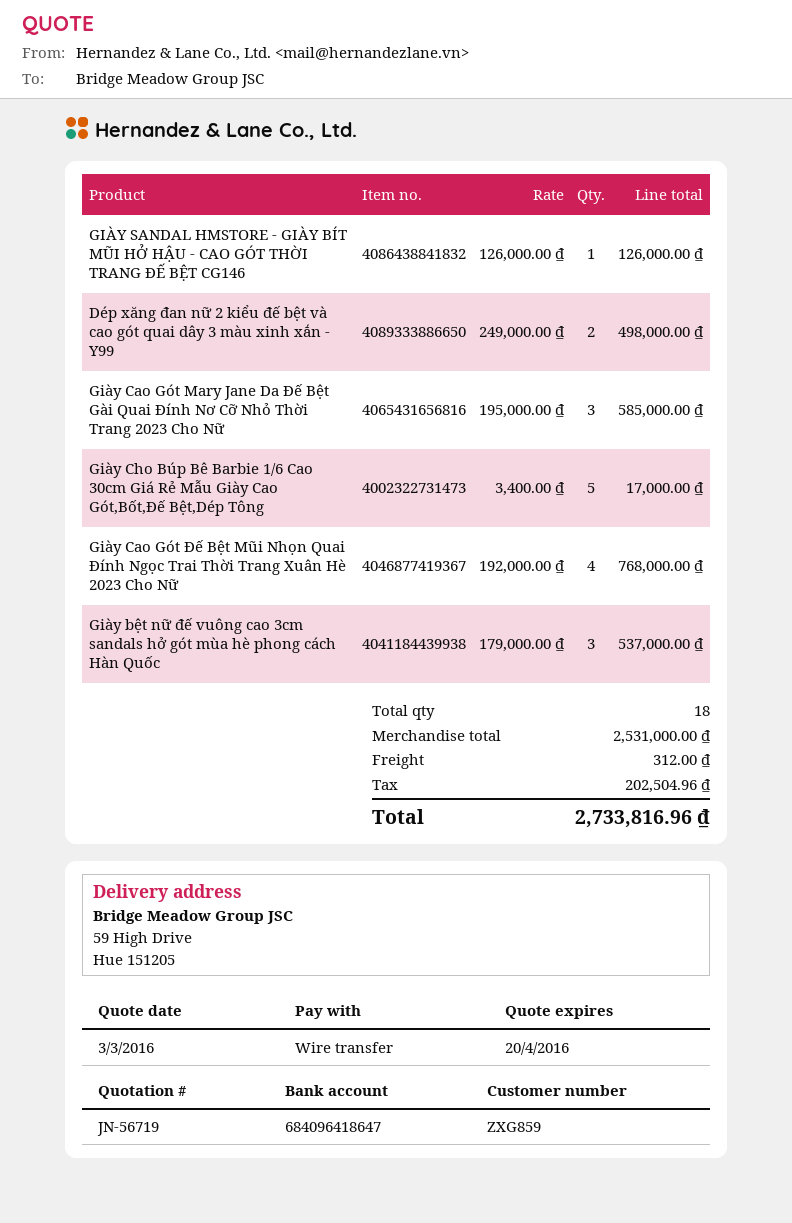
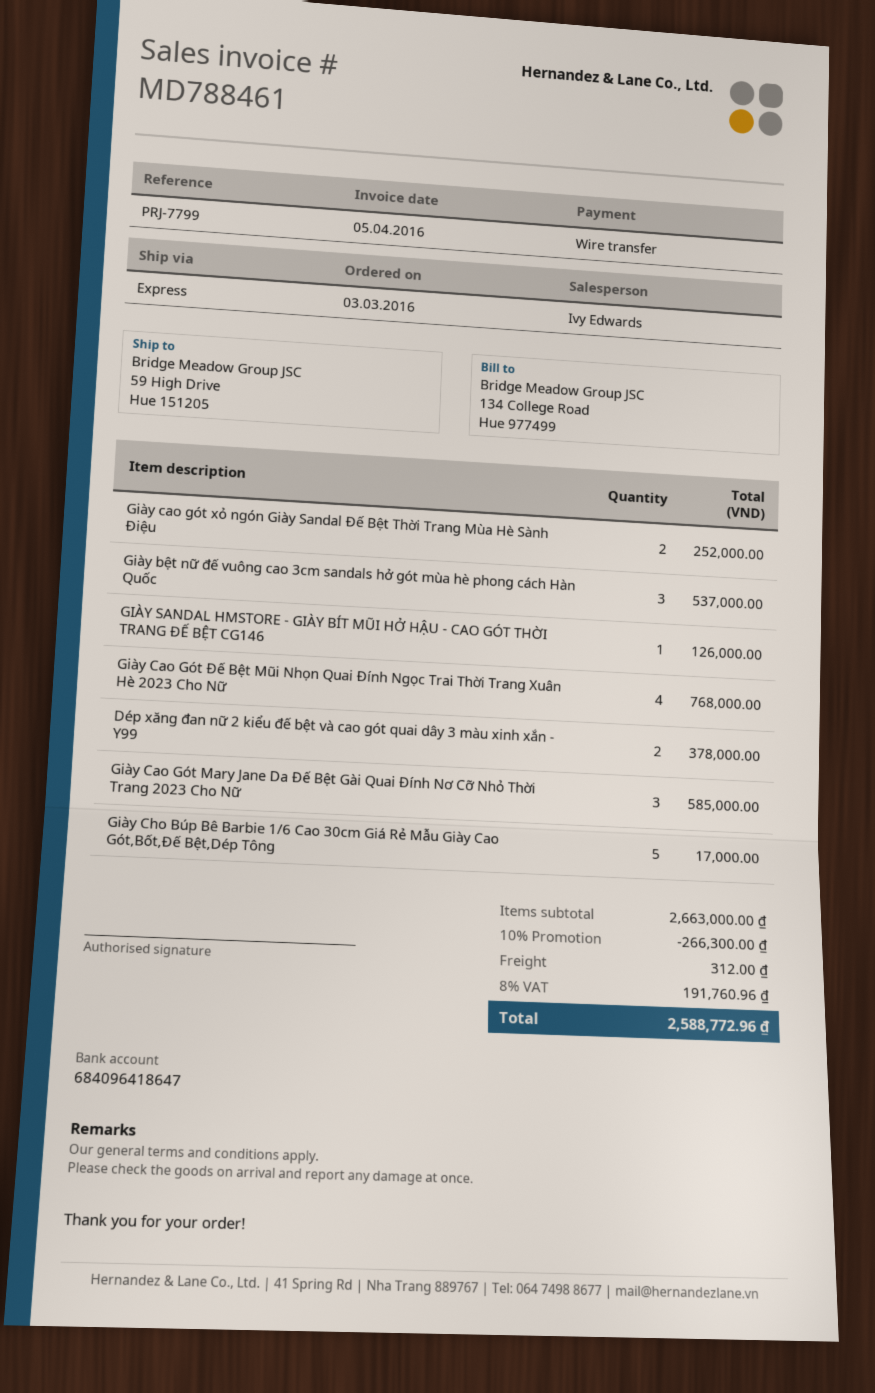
Dép xăng đan nữ 2 kiểu đế bệt và cao gót quai dây 3 màu xinh xắn - Y99: 2 for 498000.00 -> 2 for 378000.00
Giày cao gót xỏ ngón Giày Sandal Đế Bệt Thời Trang Mùa Hè Sành Điệu: none -> 2 for 252000.00
subtotal: 2531000.00 -> 2663000.00
discount: none -> 10% = 266300.00
tax: 202504.96 -> 191760.96
total: 2733816.96 -> 2588772.96

